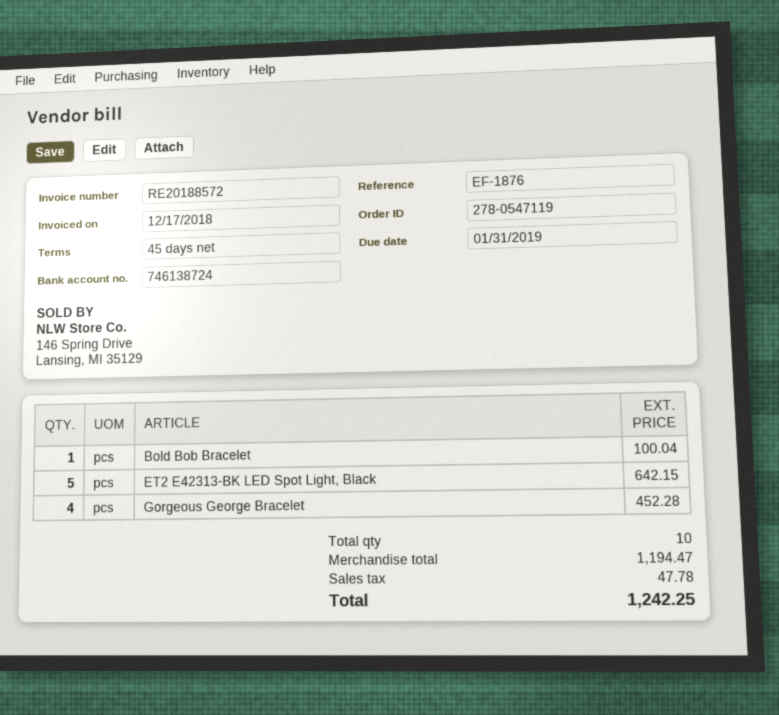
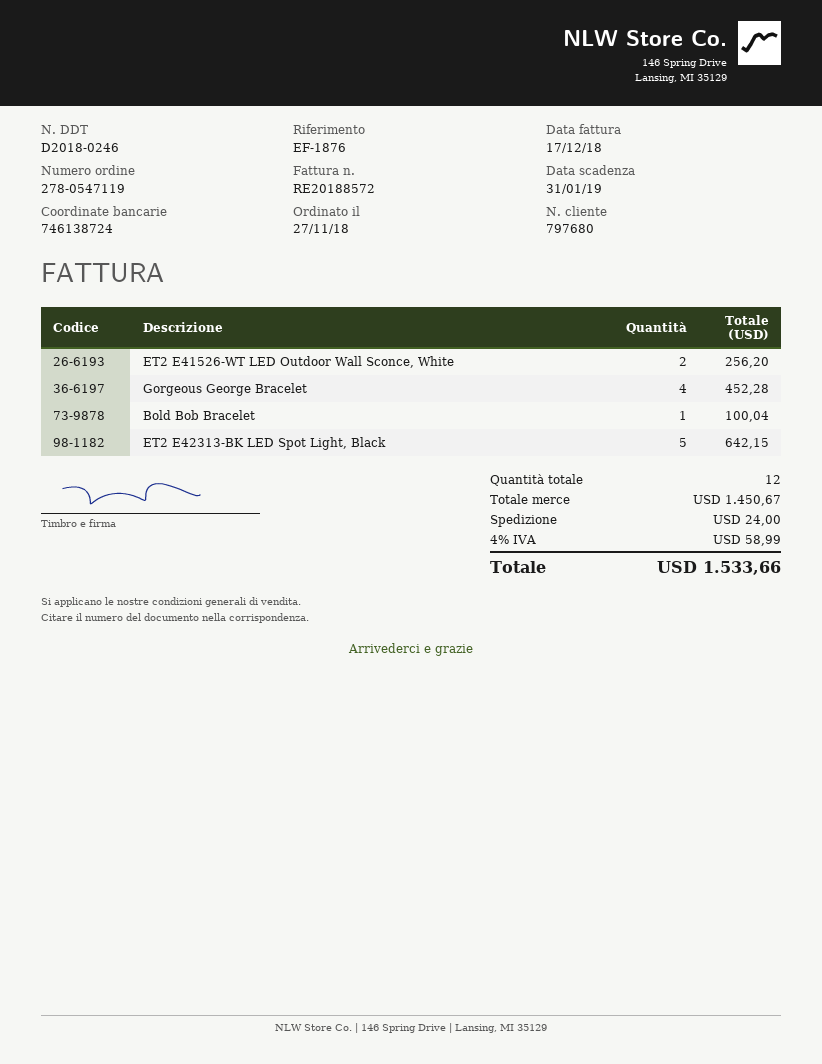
ET2 E41526-WT LED Outdoor Wall Sconce, White: none -> 2 for 256.20
total quantity: 10 -> 12
subtotal: 1194.47 -> 1450.67
shipping: none -> 24.00
tax: 47.78 -> 58.99
total: 1242.25 -> 1533.66

